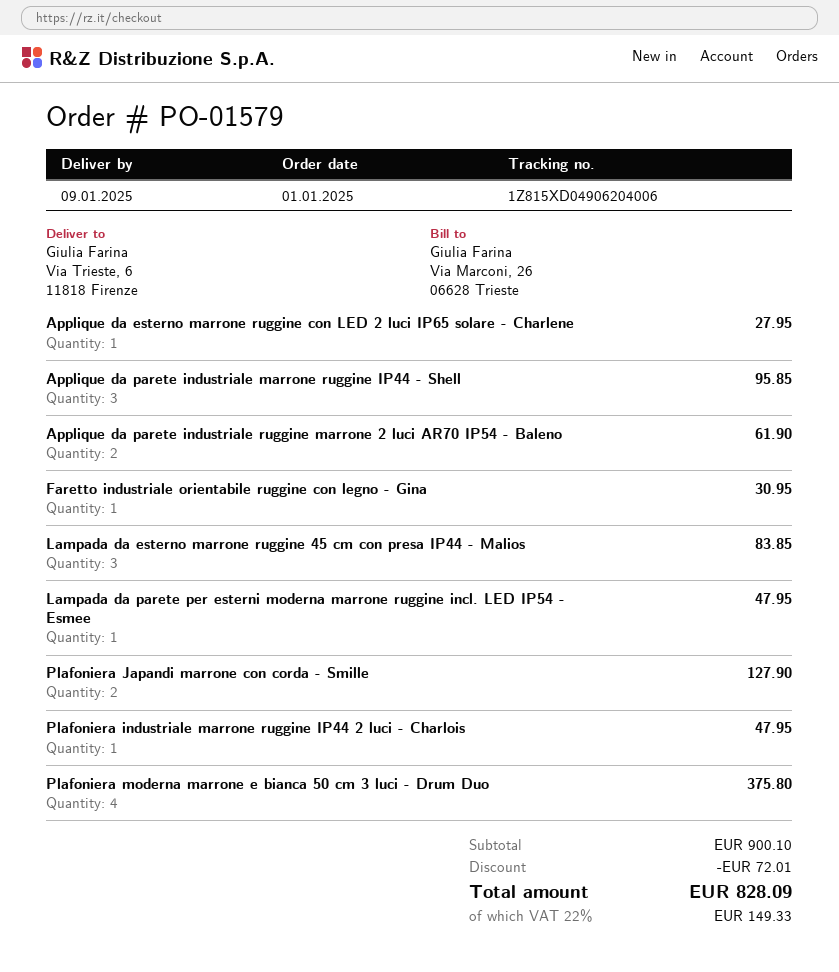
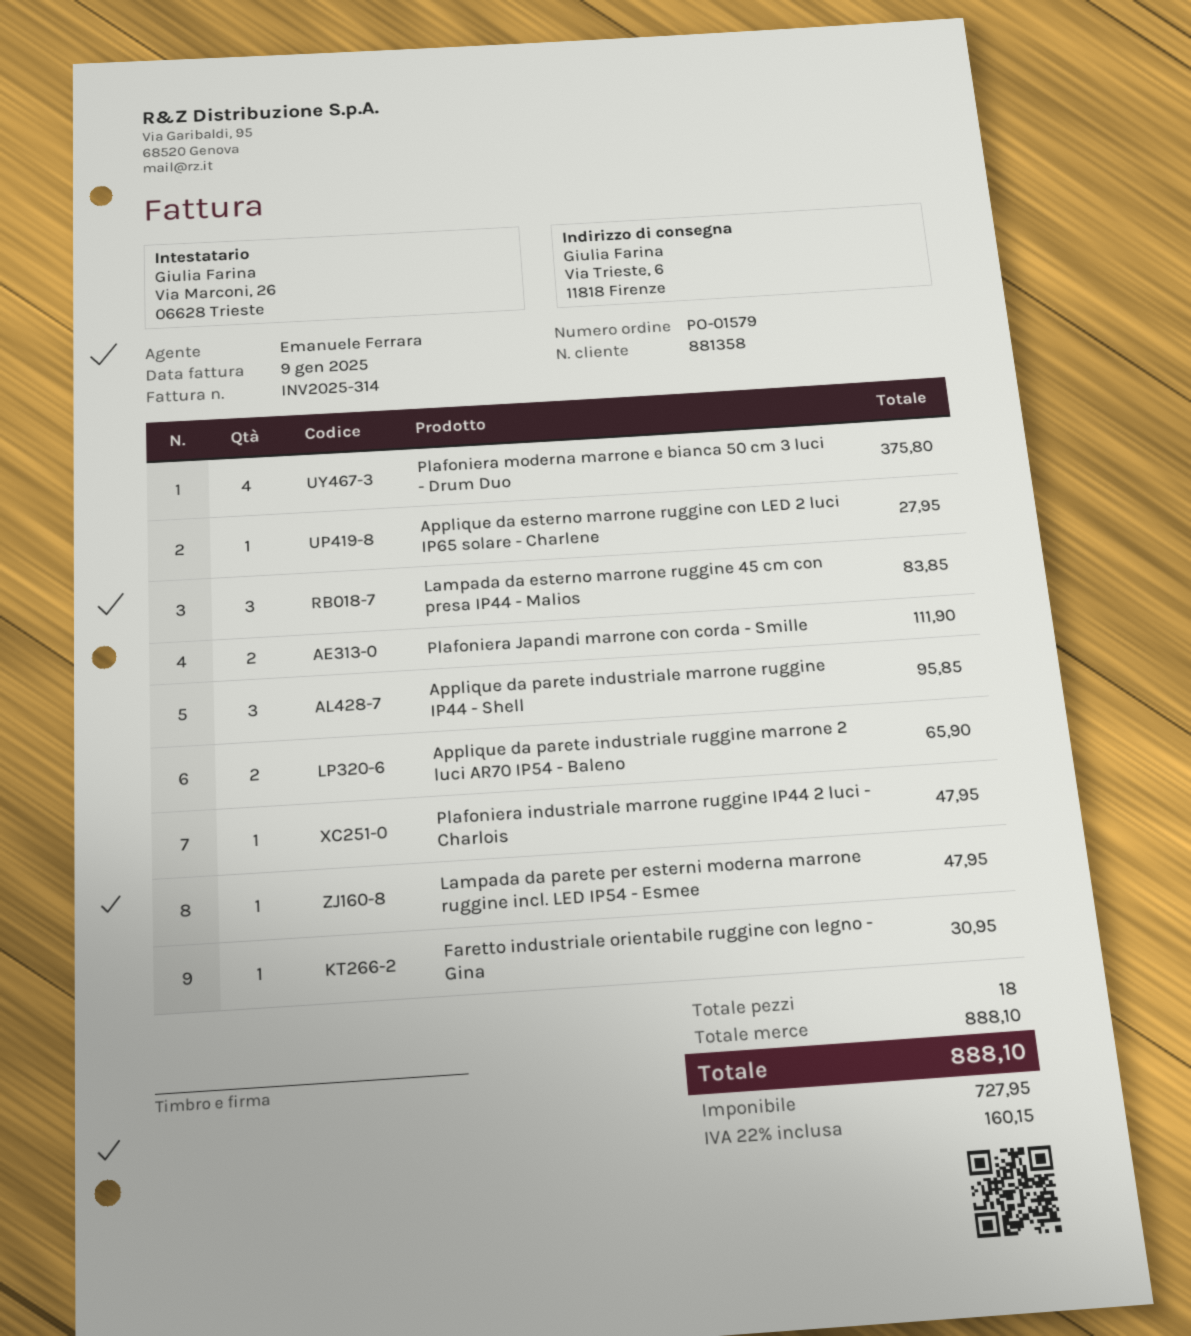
Applique da parete industriale ruggine marrone 2 luci AR70 IP54 - Baleno: 2 for 61.90 -> 2 for 65.90
Plafoniera Japandi marrone con corda - Smille: 2 for 127.90 -> 2 for 111.90
subtotal: 900.10 -> 888.10
discount: 72.01 -> none
tax: 22% = 149.33 -> 22% = 160.15
total: 828.09 -> 888.10

